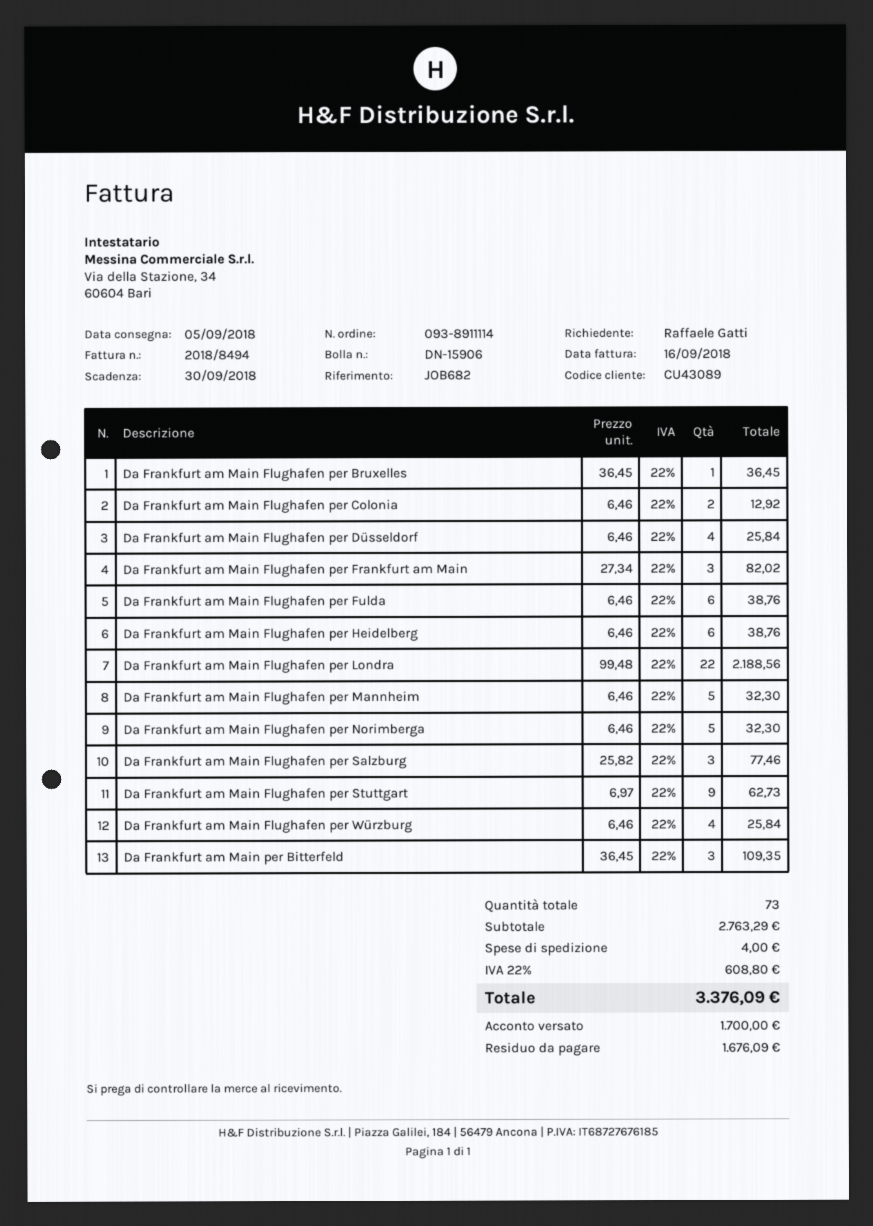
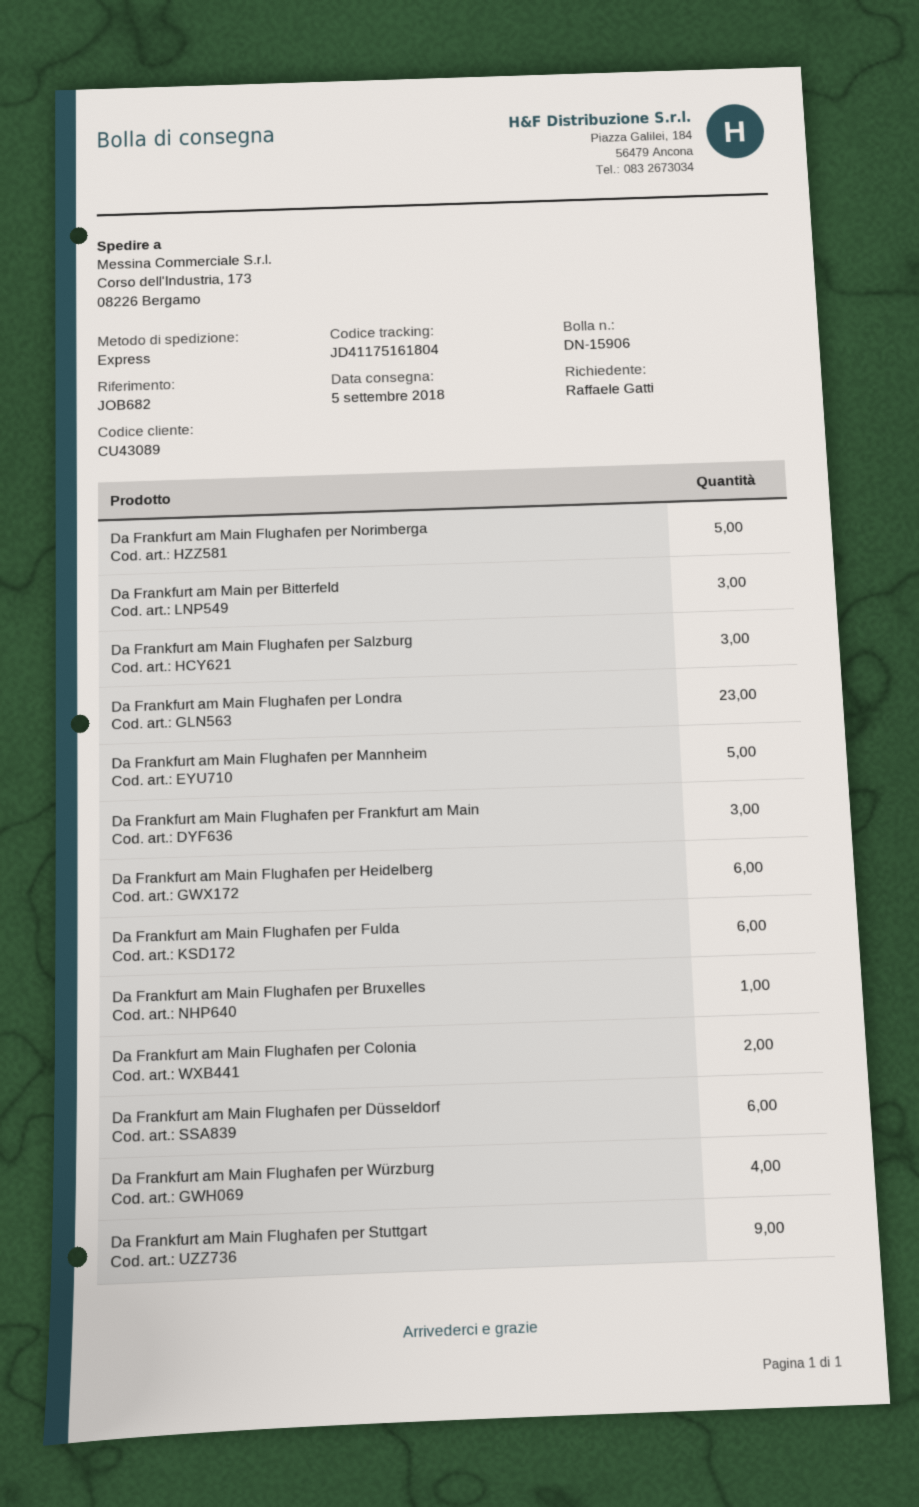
Da Frankfurt am Main Flughafen per Düsseldorf: 4 -> 6
Da Frankfurt am Main Flughafen per Londra: 22 -> 23

